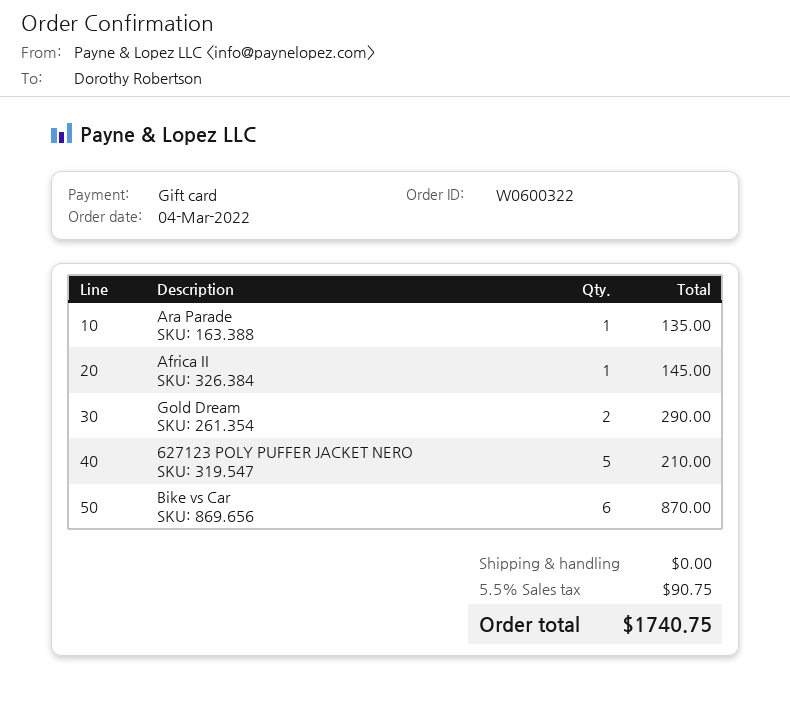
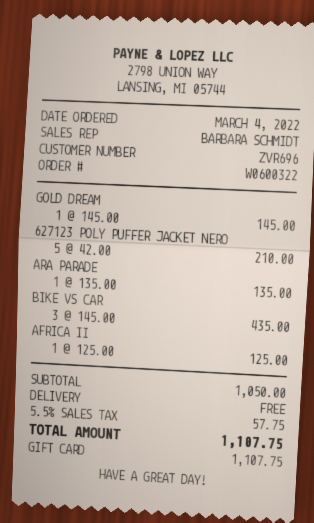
Africa II: 1 for 145.00 -> 1 for 125.00
Gold Dream: 2 for 290.00 -> 1 for 145.00
Bike vs Car: 6 for 870.00 -> 3 for 435.00
tax: 5.5% = 90.75 -> 5.5% = 57.75
total: 1740.75 -> 1107.75

